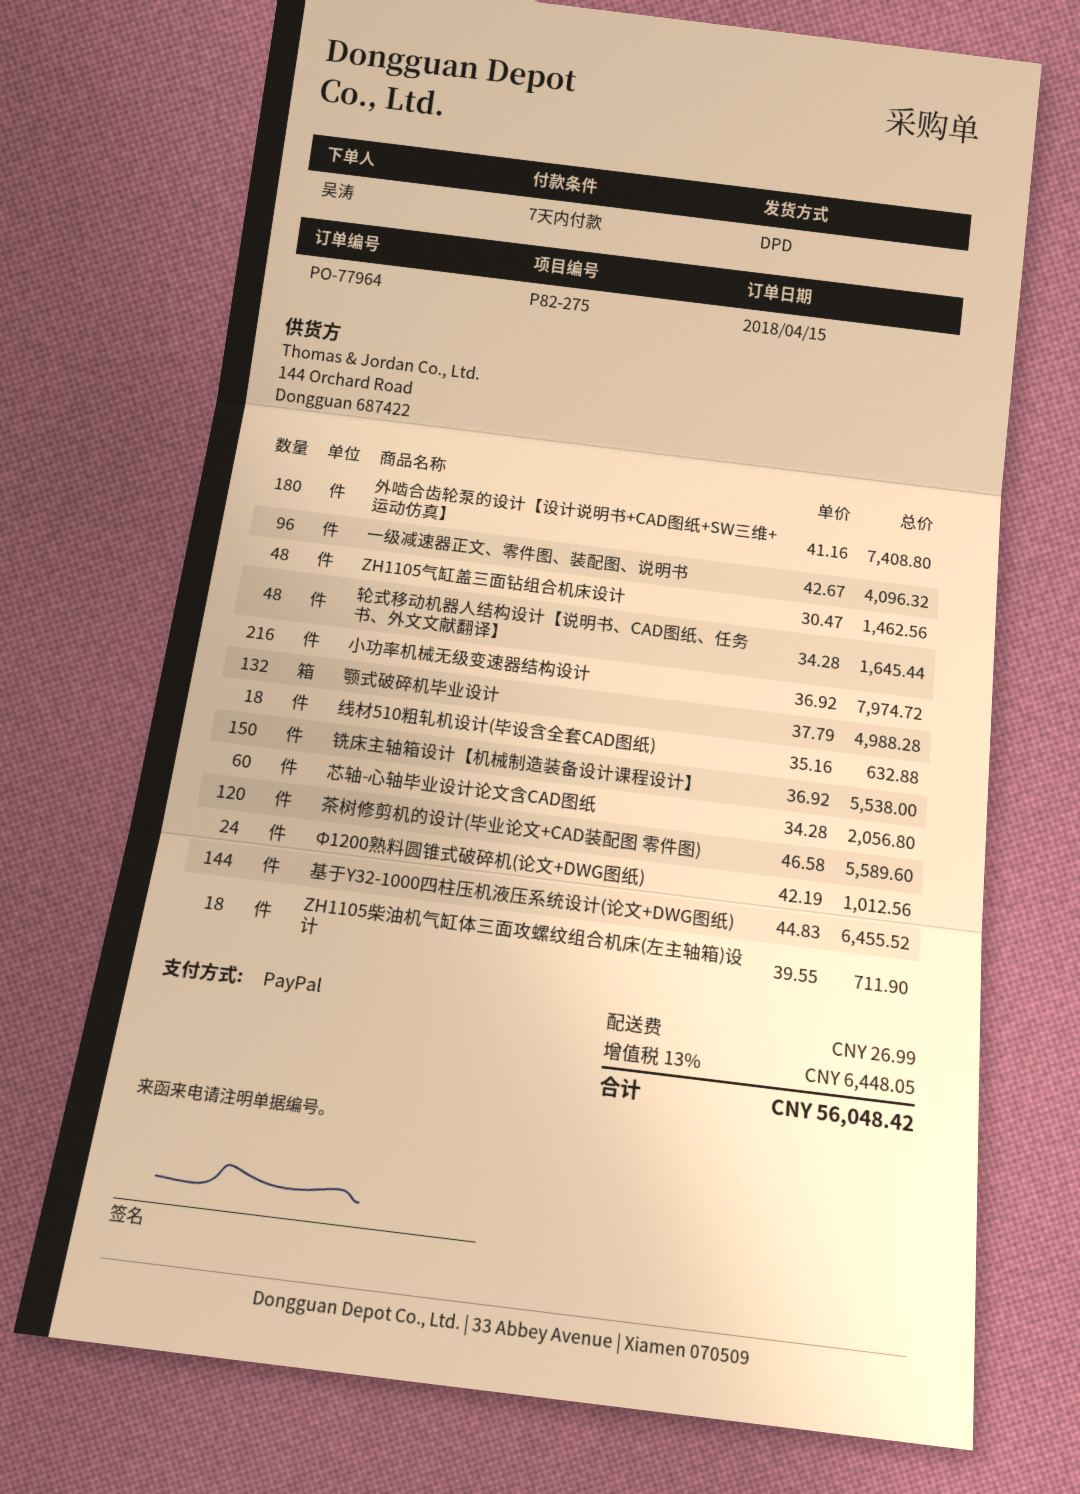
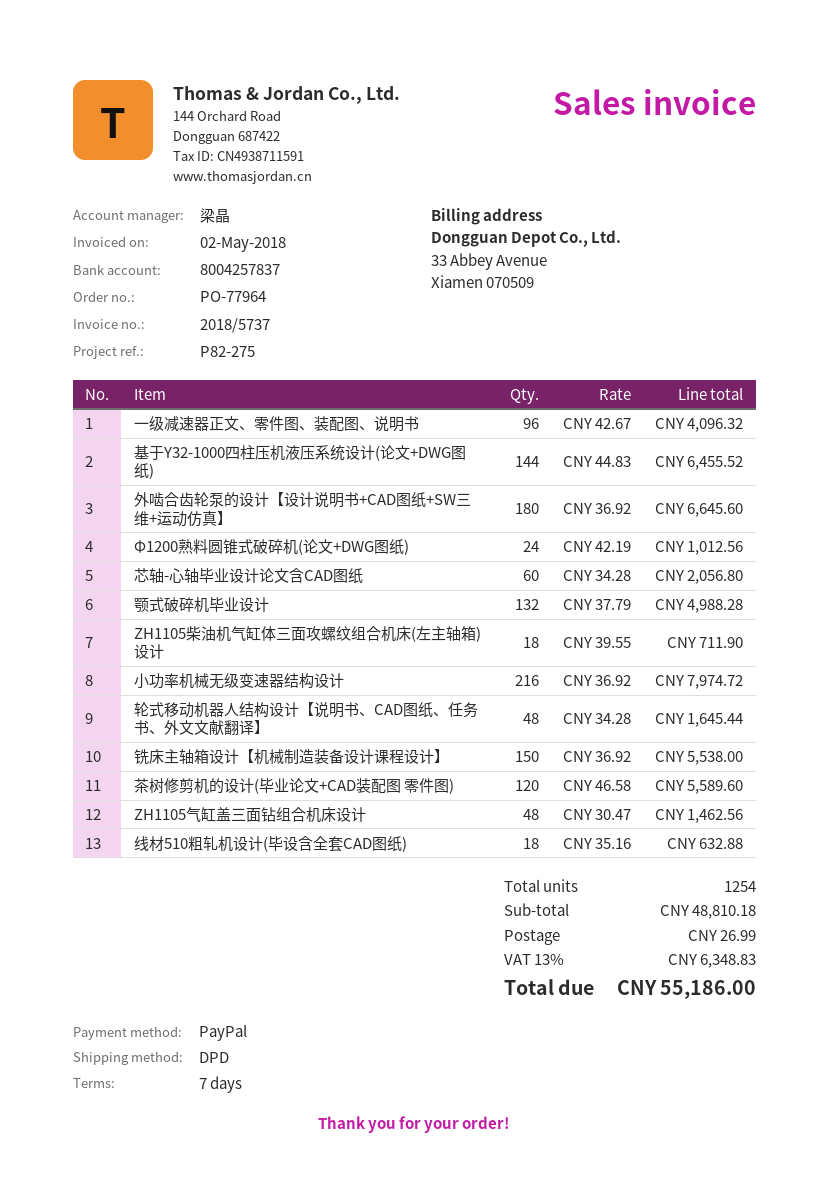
外啮合齿轮泵的设计【设计说明书+CAD图纸+SW三维+运动仿真】: 180 x 41.16 = 7408.80 -> 180 x 36.92 = 6645.60
tax: 13% = 6448.05 -> 13% = 6348.83
total: 56048.42 -> 55186.00

